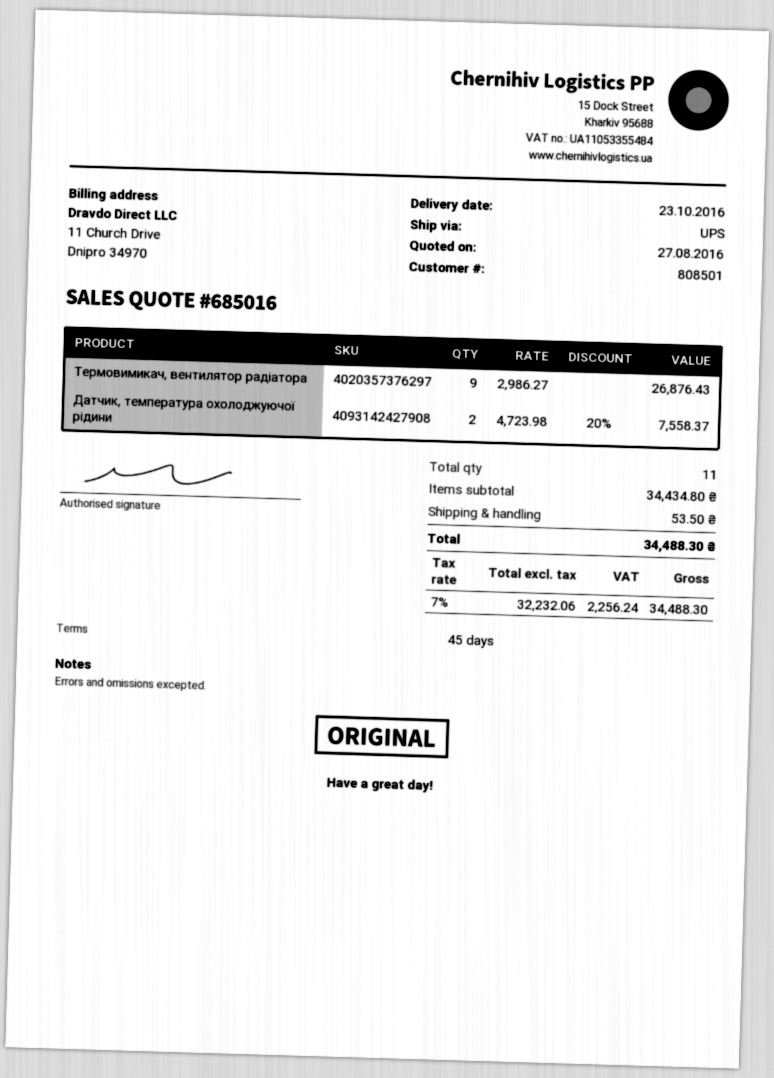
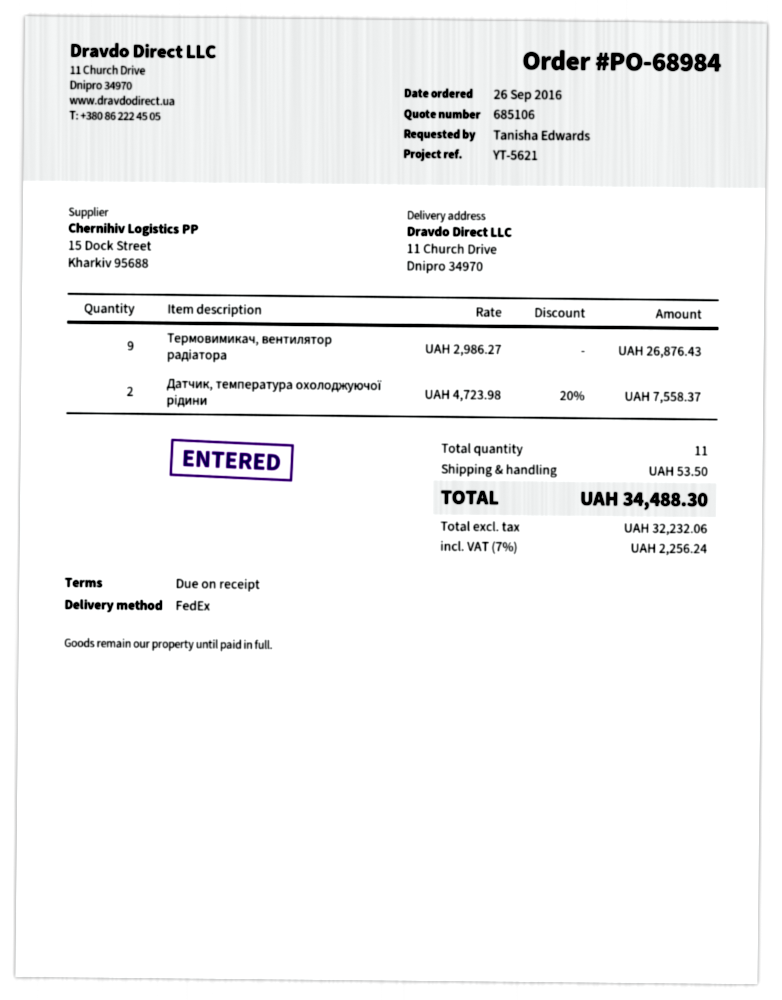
quote number: 685016 -> 685106
payment terms: 45 days -> on receipt
shipping method: UPS -> FedEx

